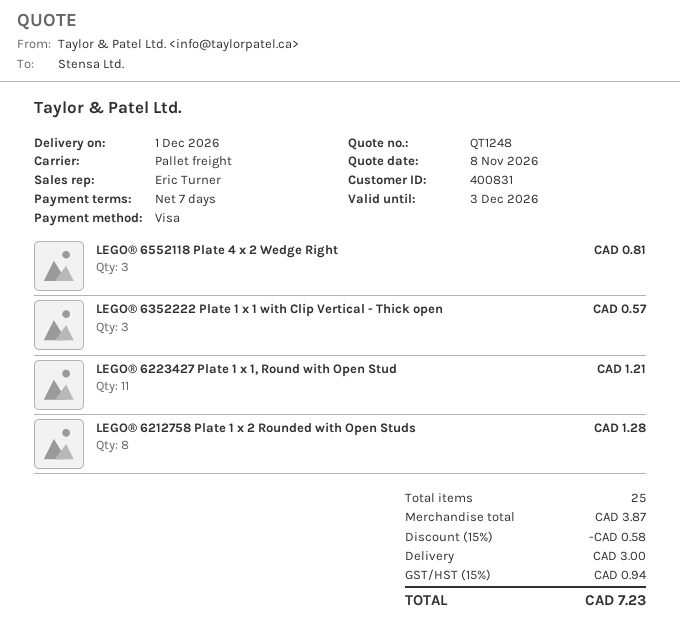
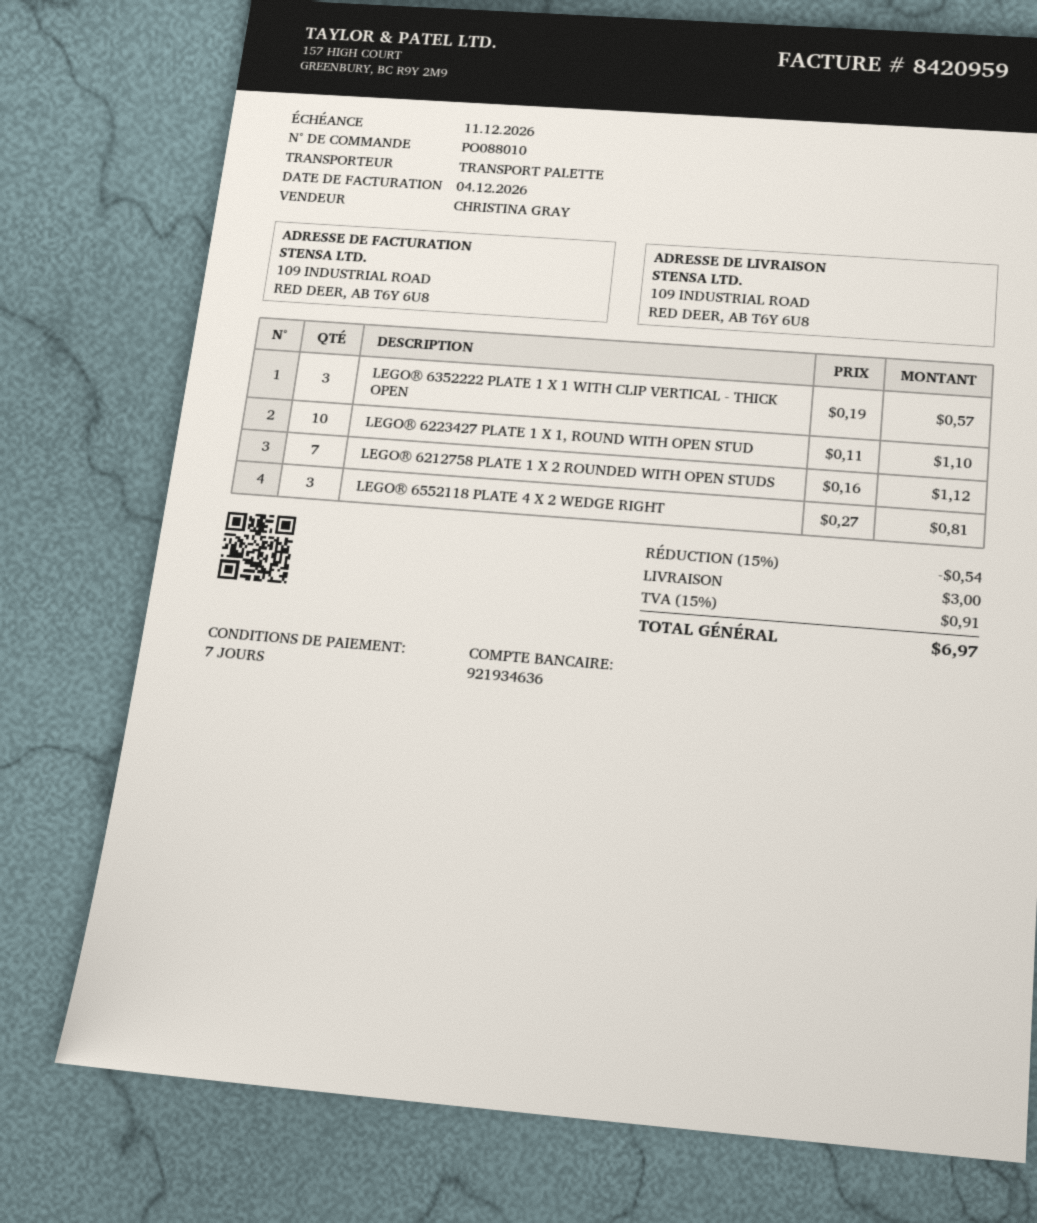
sales rep: Eric Turner -> CHRISTINA GRAY
LEGO® 6223427 Plate 1 x 1, Round with Open Stud: 11 for 1.21 -> 10 for 1.10
LEGO® 6212758 Plate 1 x 2 Rounded with Open Studs: 8 for 1.28 -> 7 for 1.12
discount: 15% = 0.58 -> 15% = 0.54
tax: 15% = 0.94 -> 15% = 0.91
total: 7.23 -> 6.97

